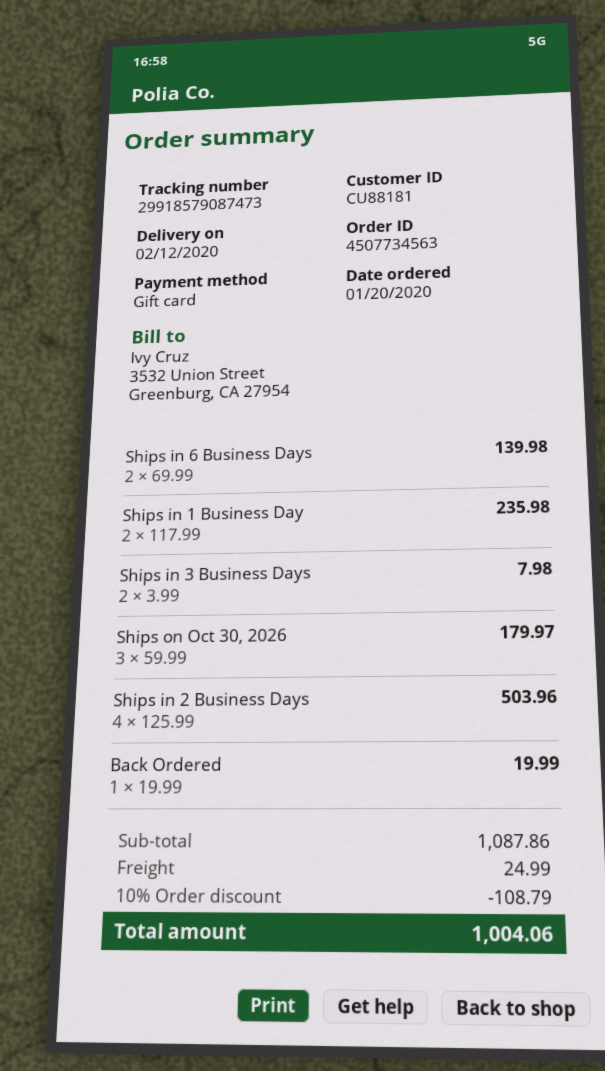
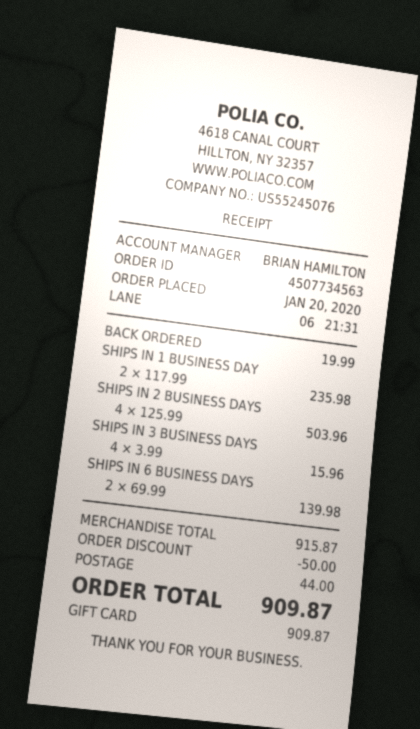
Ships in 3 Business Days: 2 x 3.99 = 7.98 -> 4 x 3.99 = 15.96
Ships on Oct 30, 2026: 3 x 59.99 = 179.97 -> none
subtotal: 1087.86 -> 915.87
discount: 108.79 -> 50.00
shipping: 24.99 -> 44.00
total: 1004.06 -> 909.87

